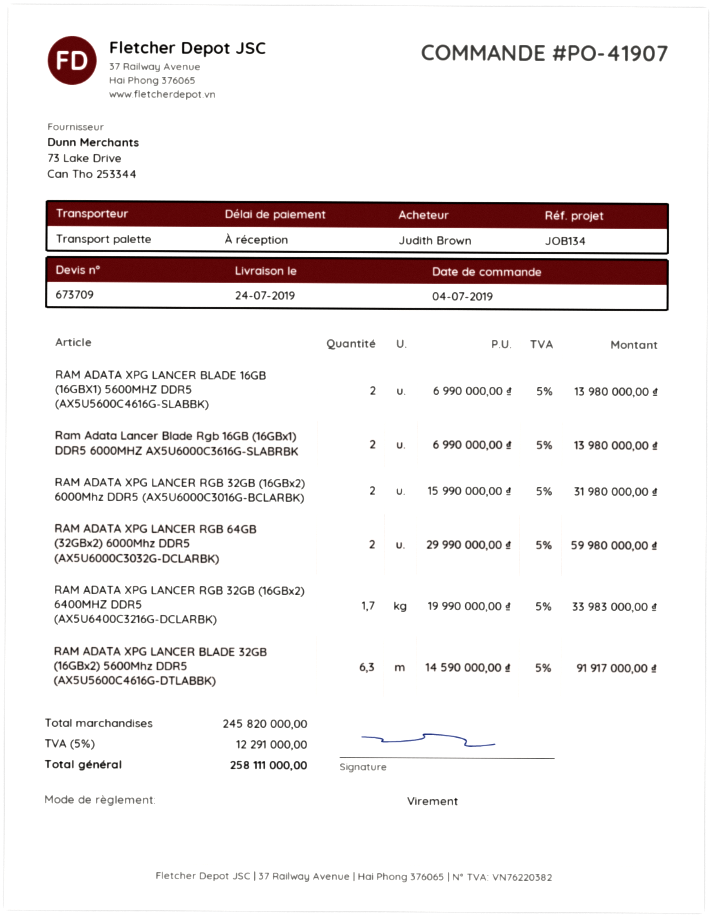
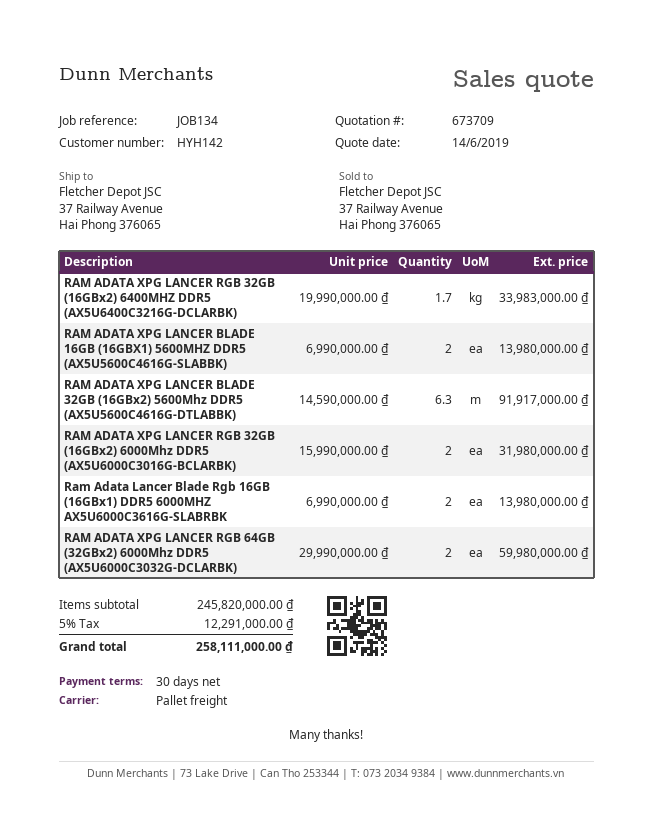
payment terms: on receipt -> 30 days

